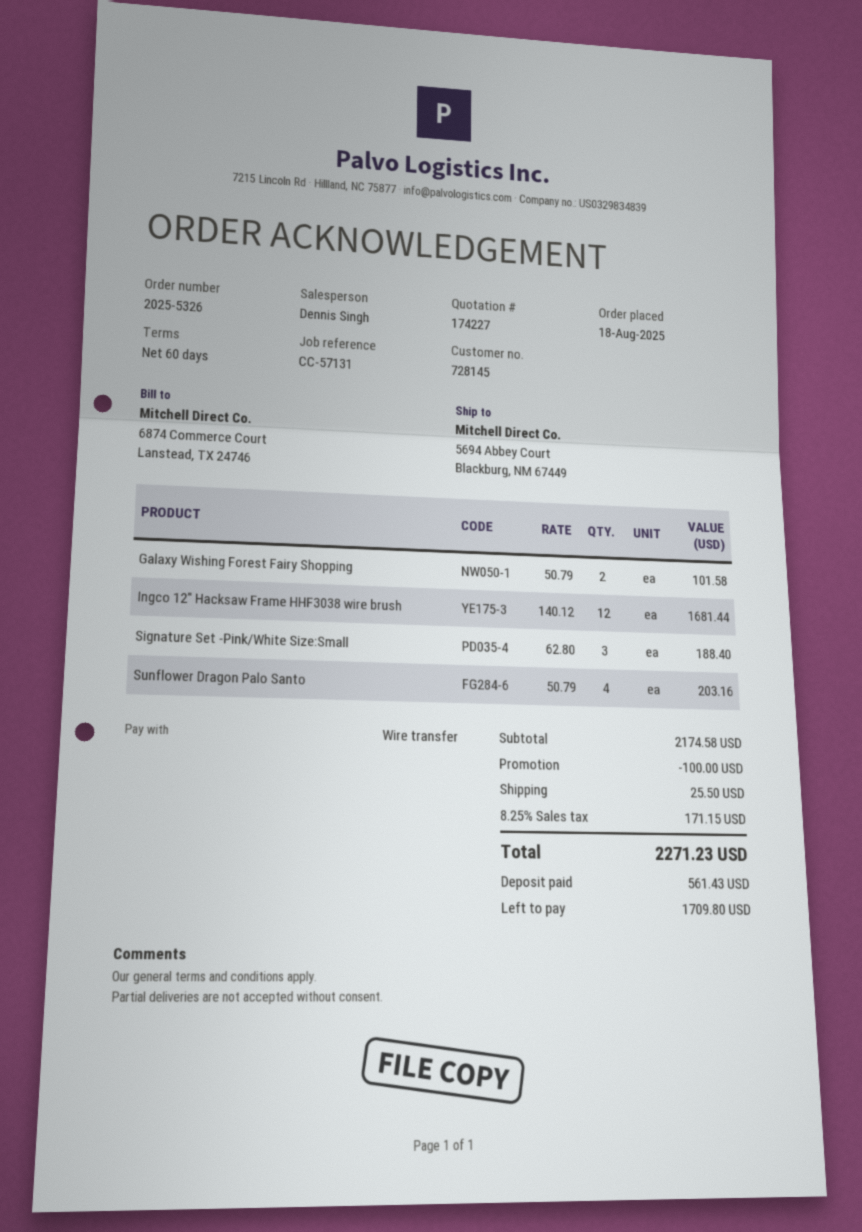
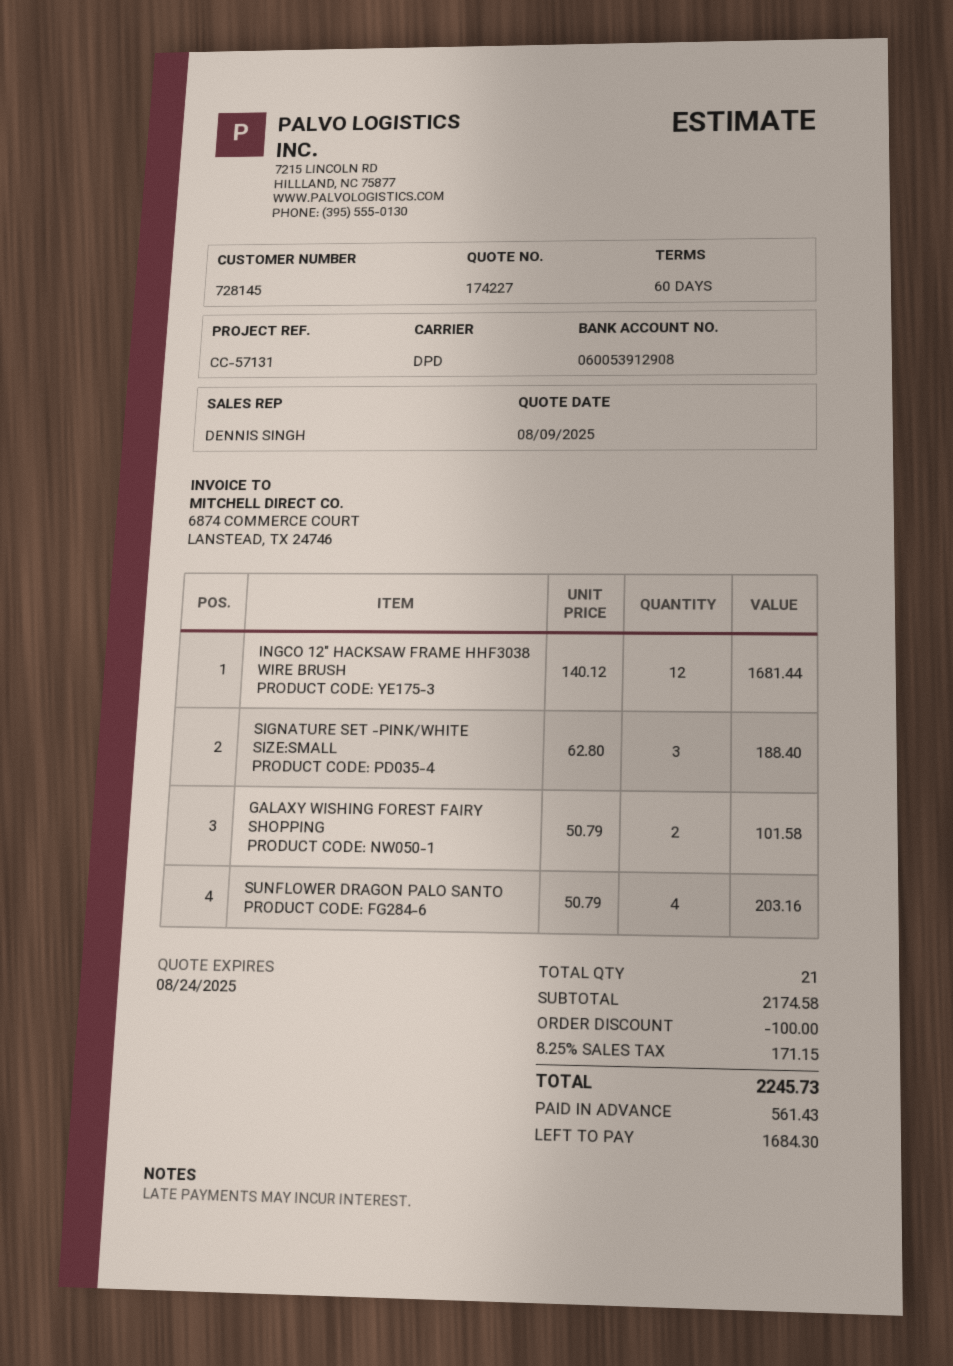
shipping: 25.50 -> none
total: 2271.23 -> 2245.73
balance: 1709.80 -> 1684.30

